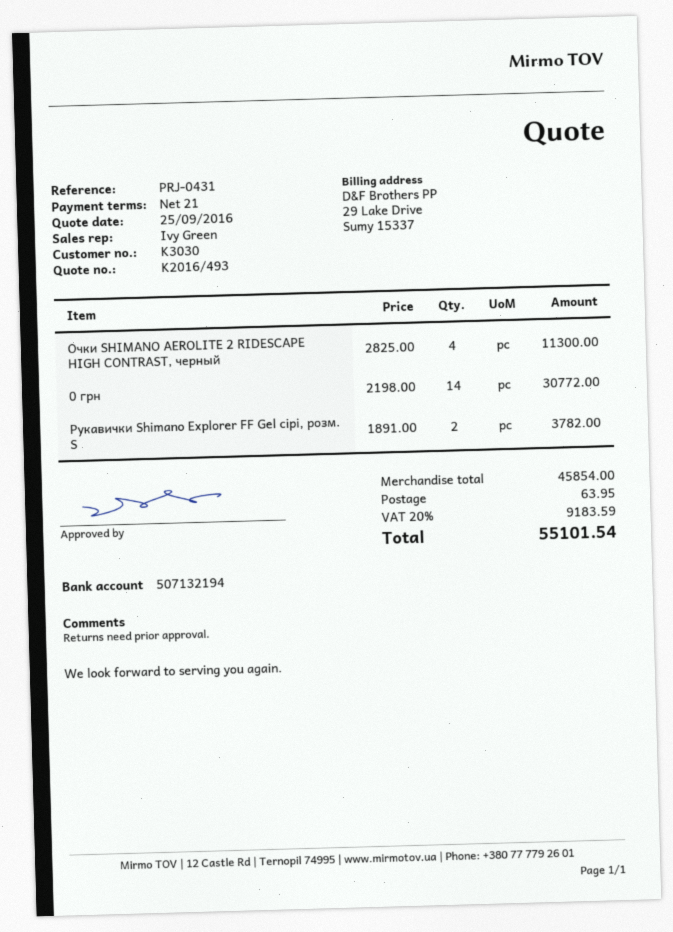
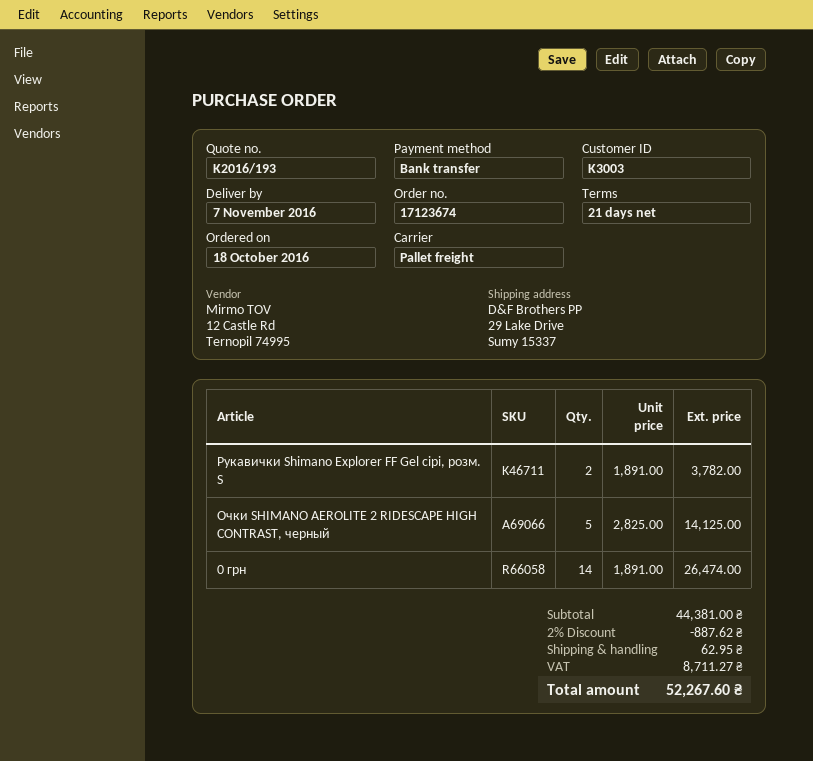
quote number: K2016/493 -> K2016/193
customer number: K3030 -> K3003
Очки SHIMANO AEROLITE 2 RIDESCAPE HIGH CONTRAST, черный: 4 x 2825.00 = 11300.00 -> 5 x 2825.00 = 14125.00
0 грн: 14 x 2198.00 = 30772.00 -> 14 x 1891.00 = 26474.00
subtotal: 45854.00 -> 44381.00
discount: none -> 2% = 887.62
shipping: 63.95 -> 62.95
tax: 9183.59 -> 8711.27
total: 55101.54 -> 52267.60

